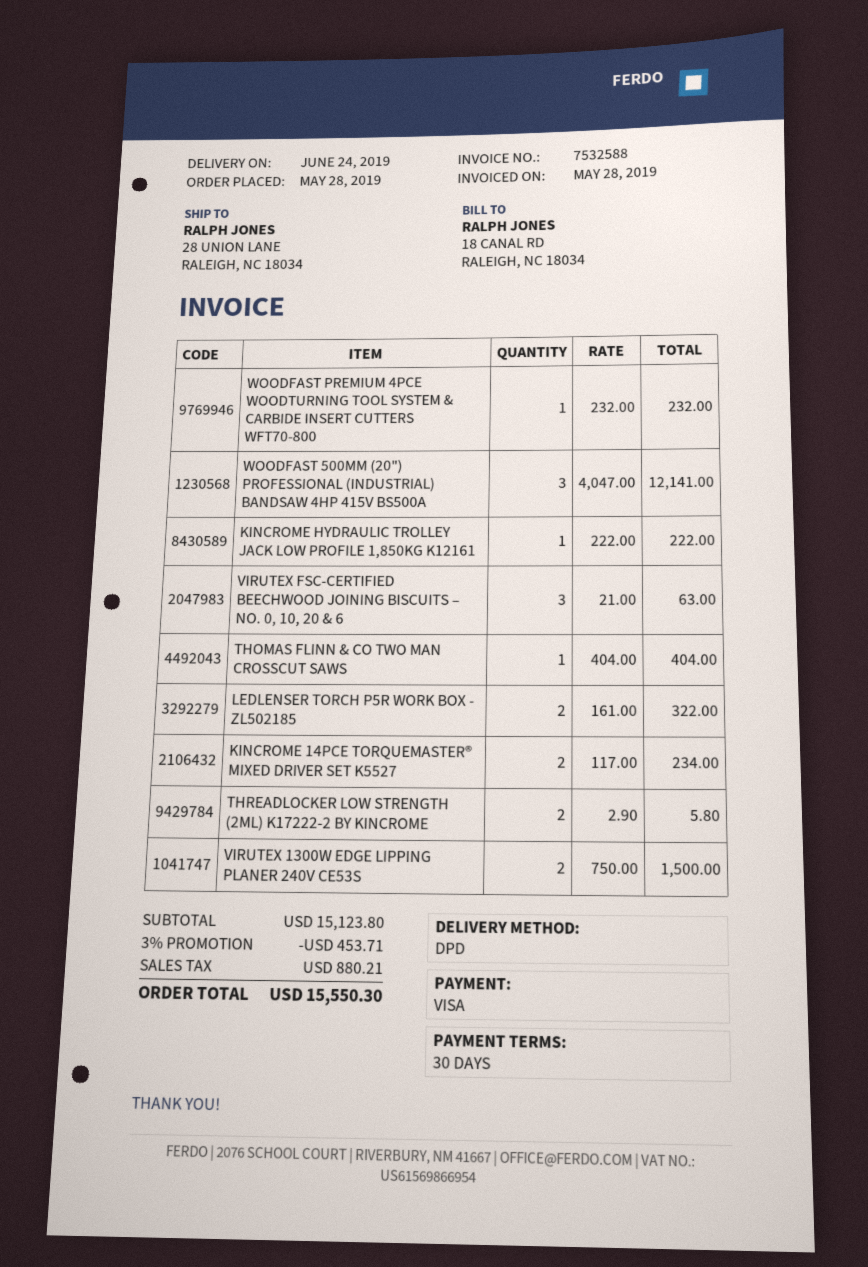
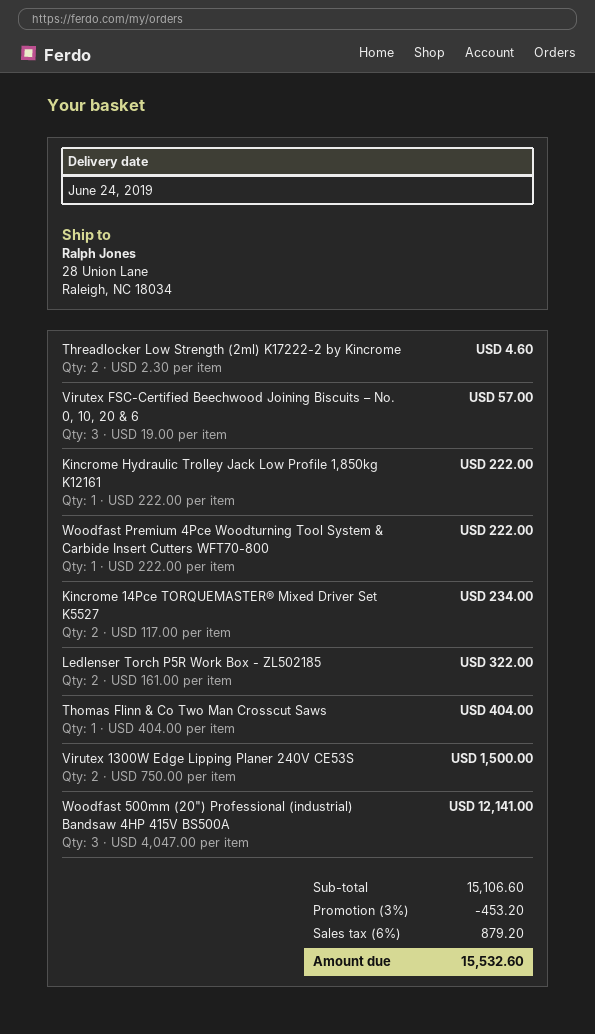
WOODFAST PREMIUM 4PCE WOODTURNING TOOL SYSTEM & CARBIDE INSERT CUTTERS WFT70-800: 1 x 232.00 = 232.00 -> 1 x 222.00 = 222.00
VIRUTEX FSC-CERTIFIED BEECHWOOD JOINING BISCUITS – NO. 0, 10, 20 & 6: 3 x 21.00 = 63.00 -> 3 x 19.00 = 57.00
THREADLOCKER LOW STRENGTH (2ML) K17222-2 BY KINCROME: 2 x 2.90 = 5.80 -> 2 x 2.30 = 4.60
subtotal: 15123.80 -> 15106.60
discount: 3% = 453.71 -> 3% = 453.20
tax: 880.21 -> 879.20
total: 15550.30 -> 15532.60

